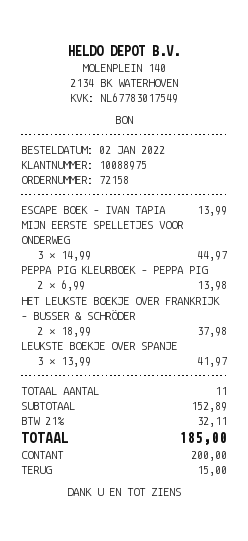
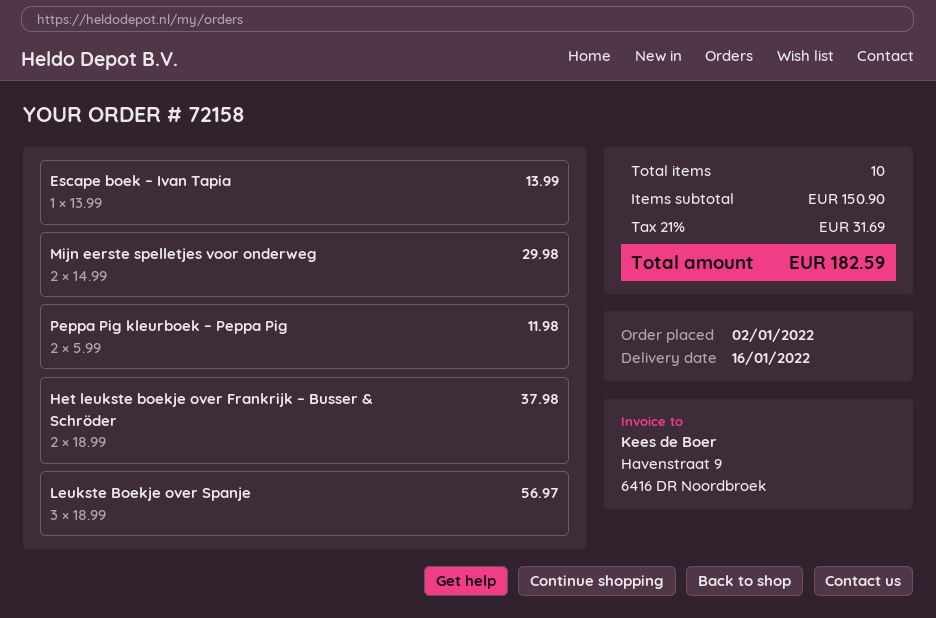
MIJN EERSTE SPELLETJES VOOR ONDERWEG: 3 x 14.99 = 44.97 -> 2 x 14.99 = 29.98
PEPPA PIG KLEURBOEK – PEPPA PIG: 2 x 6.99 = 13.98 -> 2 x 5.99 = 11.98
LEUKSTE BOEKJE OVER SPANJE: 3 x 13.99 = 41.97 -> 3 x 18.99 = 56.97
total quantity: 11 -> 10
subtotal: 152.89 -> 150.90
tax: 21% = 32.11 -> 21% = 31.69
total: 185.00 -> 182.59

